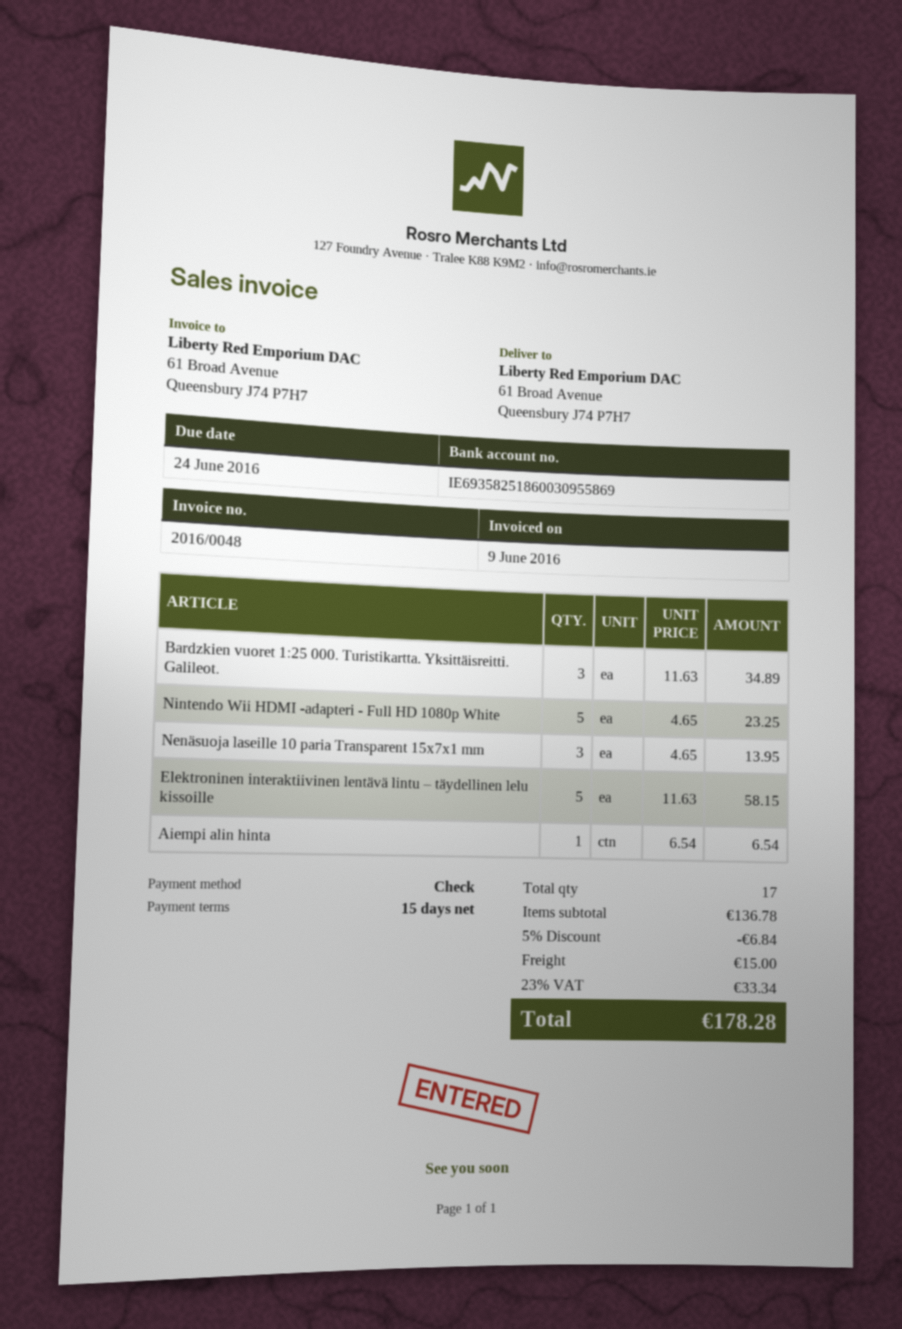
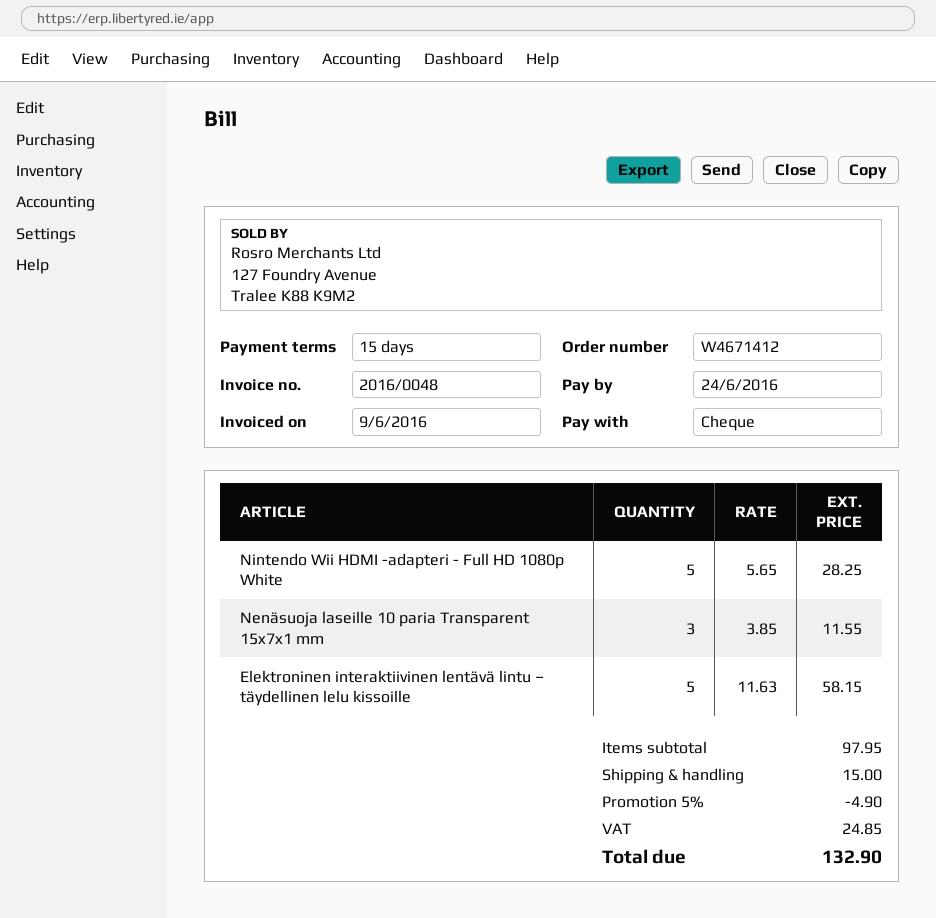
Bardzkien vuoret 1:25 000. Turistikartta. Yksittäisreitti. Galileot.: 3 x 11.63 = 34.89 -> none
Nintendo Wii HDMI -adapteri - Full HD 1080p White: 5 x 4.65 = 23.25 -> 5 x 5.65 = 28.25
Nenäsuoja laseille 10 paria Transparent 15x7x1 mm: 3 x 4.65 = 13.95 -> 3 x 3.85 = 11.55
Aiempi alin hinta: 1 x 6.54 = 6.54 -> none
subtotal: 136.78 -> 97.95
discount: 5% = 6.84 -> 5% = 4.90
tax: 33.34 -> 24.85
total: 178.28 -> 132.90

